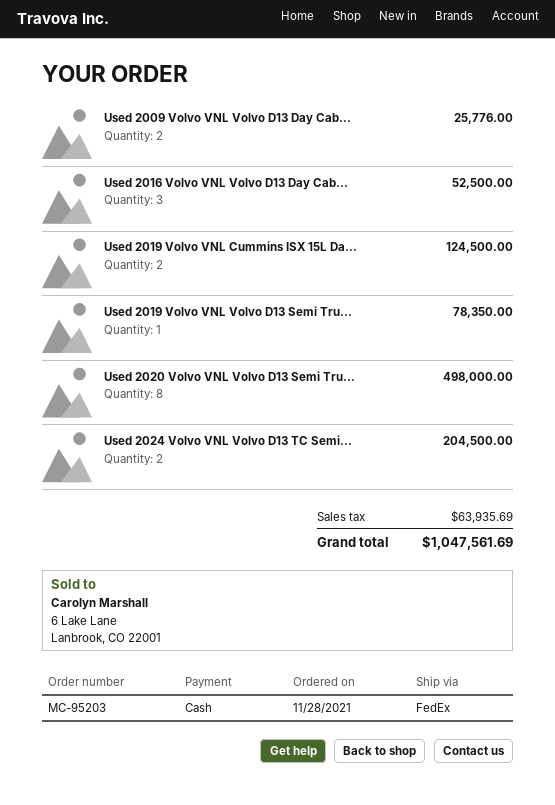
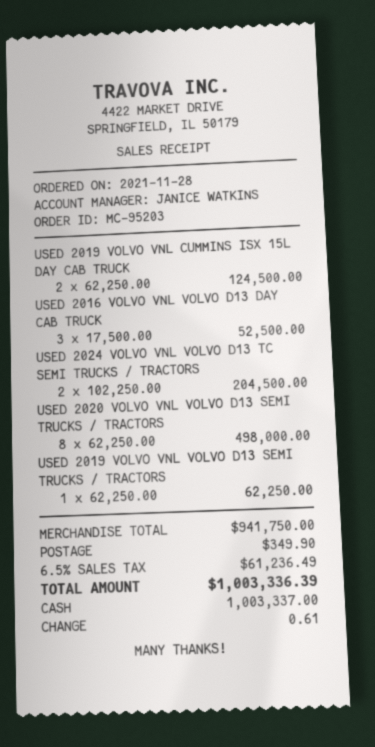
Used 2009 Volvo VNL Volvo D13 Day Cab...: 2 for 25776.00 -> none
Used 2019 Volvo VNL Volvo D13 Semi Tru...: 1 for 78350.00 -> 1 for 62250.00
shipping: none -> 349.90
tax: 63935.69 -> 61236.49
total: 1047561.69 -> 1003336.39

